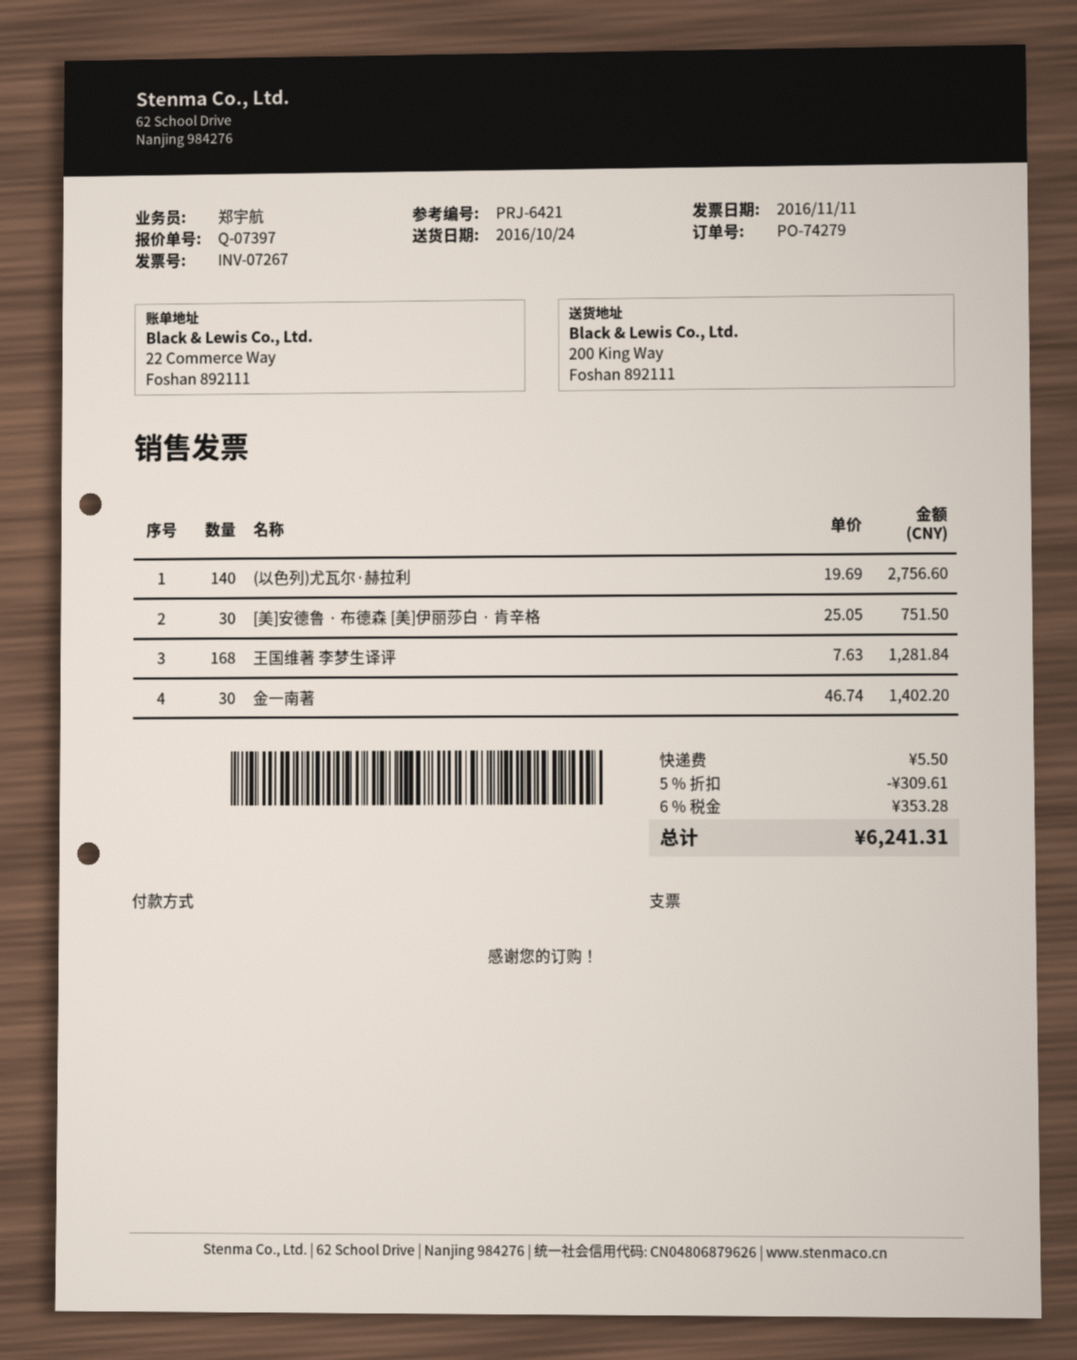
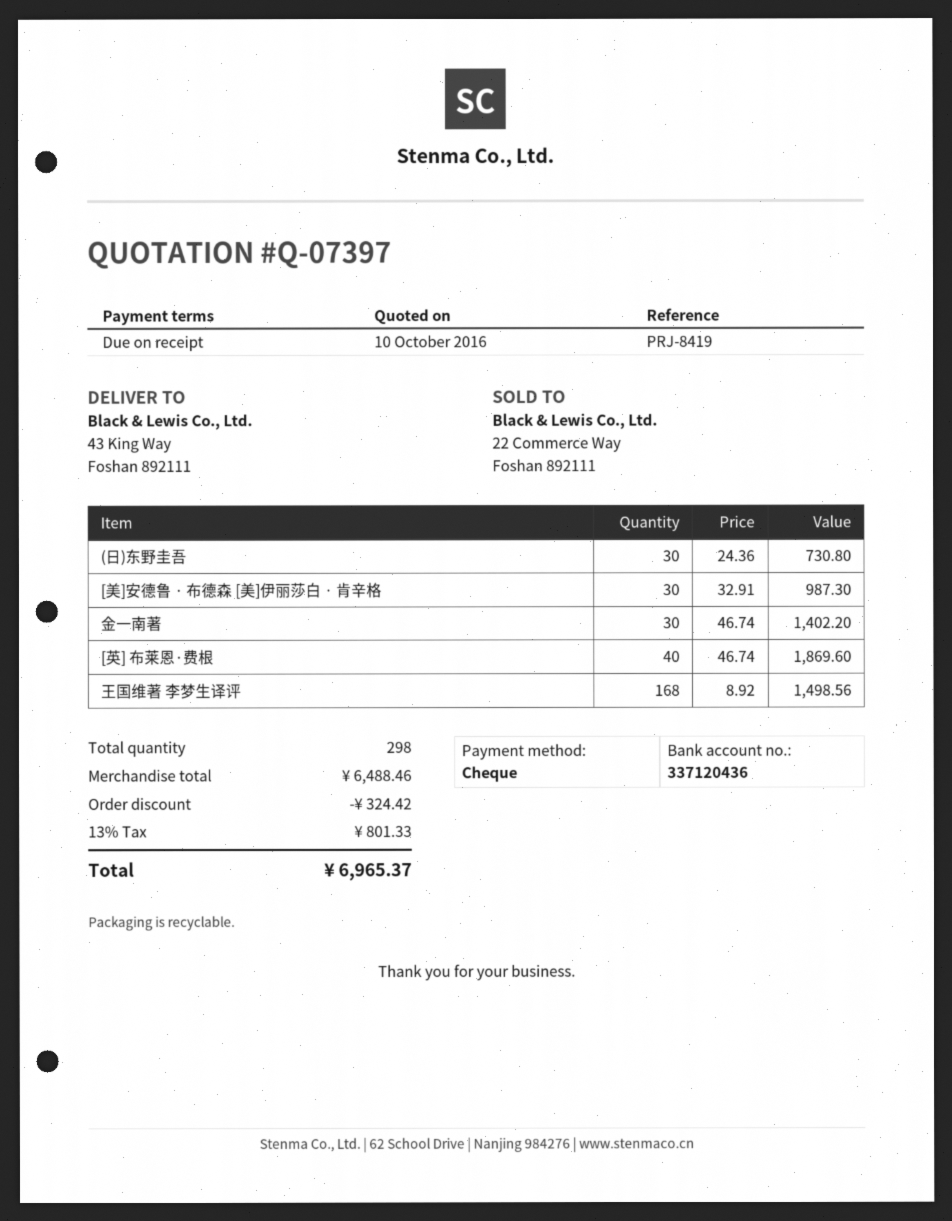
reference: PRJ-6421 -> PRJ-8419
ship to: 200 King Way, Foshan 892111 -> 43 King Way, Foshan 892111
(以色列)尤瓦尔·赫拉利: 140 x 19.69 = 2756.60 -> none
[美]安德鲁 · 布德森 [美]伊丽莎白 · 肯辛格: 30 x 25.05 = 751.50 -> 30 x 32.91 = 987.30
王国维著 李梦生译评: 168 x 7.63 = 1281.84 -> 168 x 8.92 = 1498.56
(日)东野圭吾: none -> 30 x 24.36 = 730.80
[英] 布莱恩·费根: none -> 40 x 46.74 = 1869.60
discount: 309.61 -> 324.42
shipping: 5.50 -> none
tax: 6% = 353.28 -> 13% = 801.33
total: 6241.31 -> 6965.37

